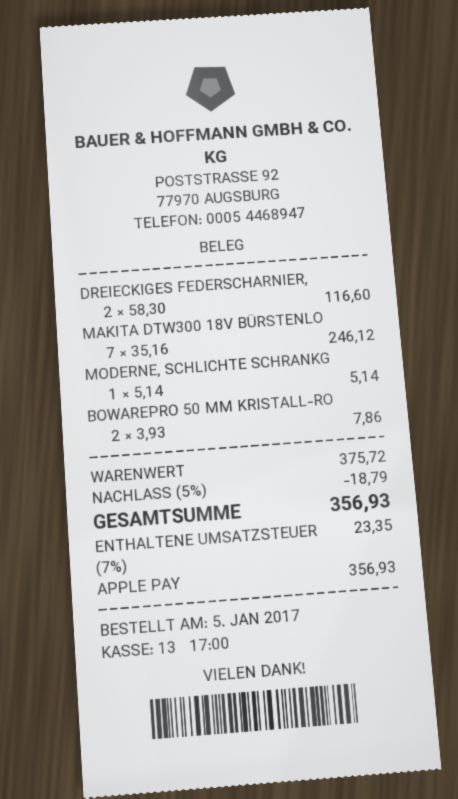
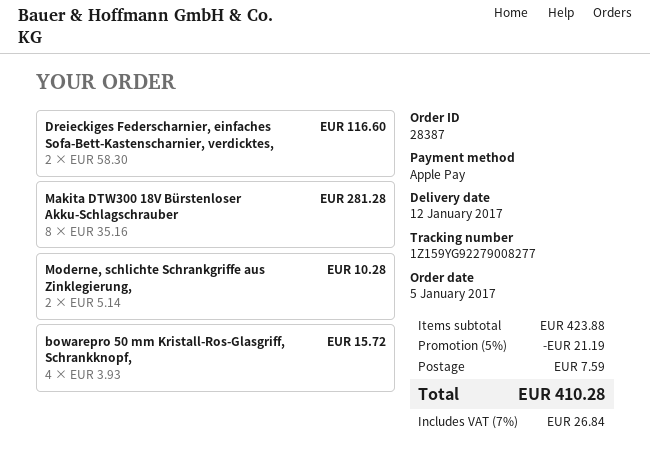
MAKITA DTW300 18V BÜRSTENLO: 7 x 35.16 = 246.12 -> 8 x 35.16 = 281.28
MODERNE, SCHLICHTE SCHRANKG: 1 x 5.14 = 5.14 -> 2 x 5.14 = 10.28
BOWAREPRO 50 MM KRISTALL-RO: 2 x 3.93 = 7.86 -> 4 x 3.93 = 15.72
subtotal: 375.72 -> 423.88
discount: 5% = 18.79 -> 5% = 21.19
shipping: none -> 7.59
tax: 7% = 23.35 -> 7% = 26.84
total: 356.93 -> 410.28

